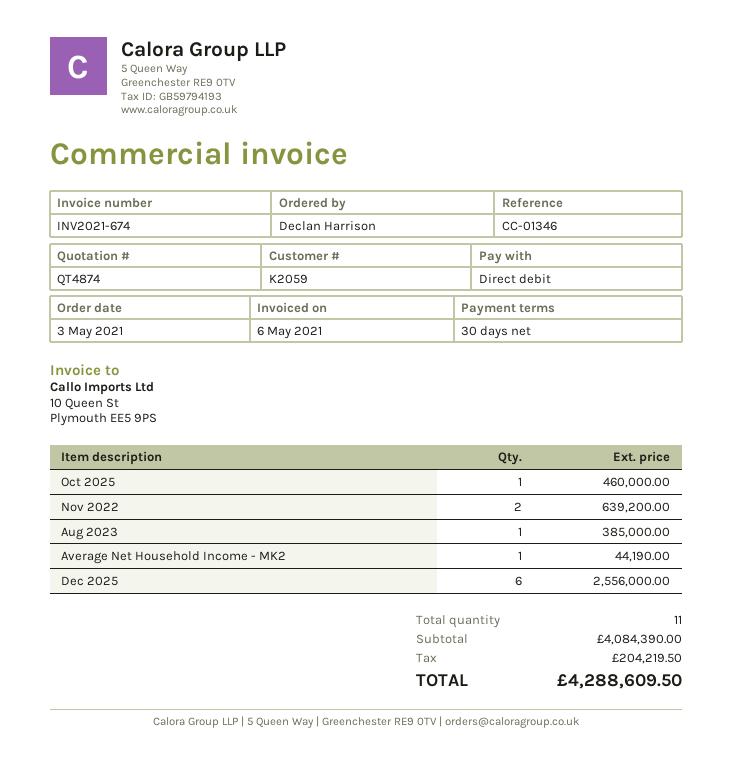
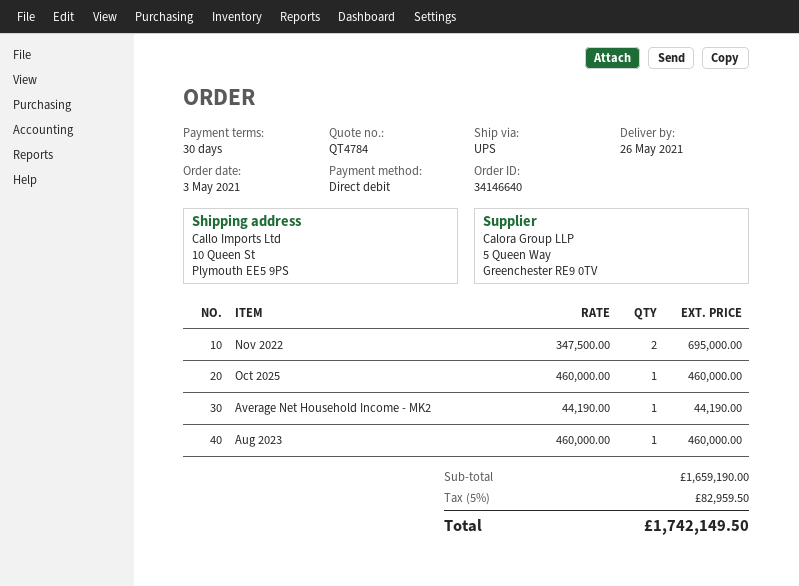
quote number: QT4874 -> QT4784
Nov 2022: 2 for 639200.00 -> 2 for 695000.00
Aug 2023: 1 for 385000.00 -> 1 for 460000.00
Dec 2025: 6 for 2556000.00 -> none
subtotal: 4084390.00 -> 1659190.00
tax: 204219.50 -> 82959.50
total: 4288609.50 -> 1742149.50

